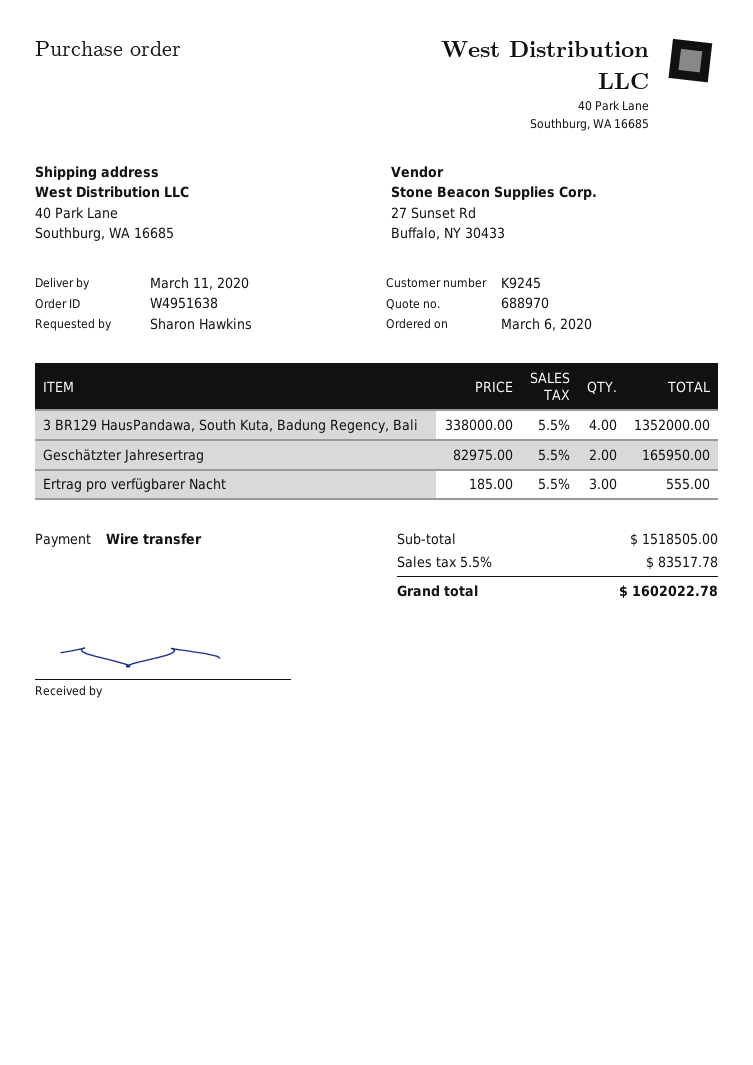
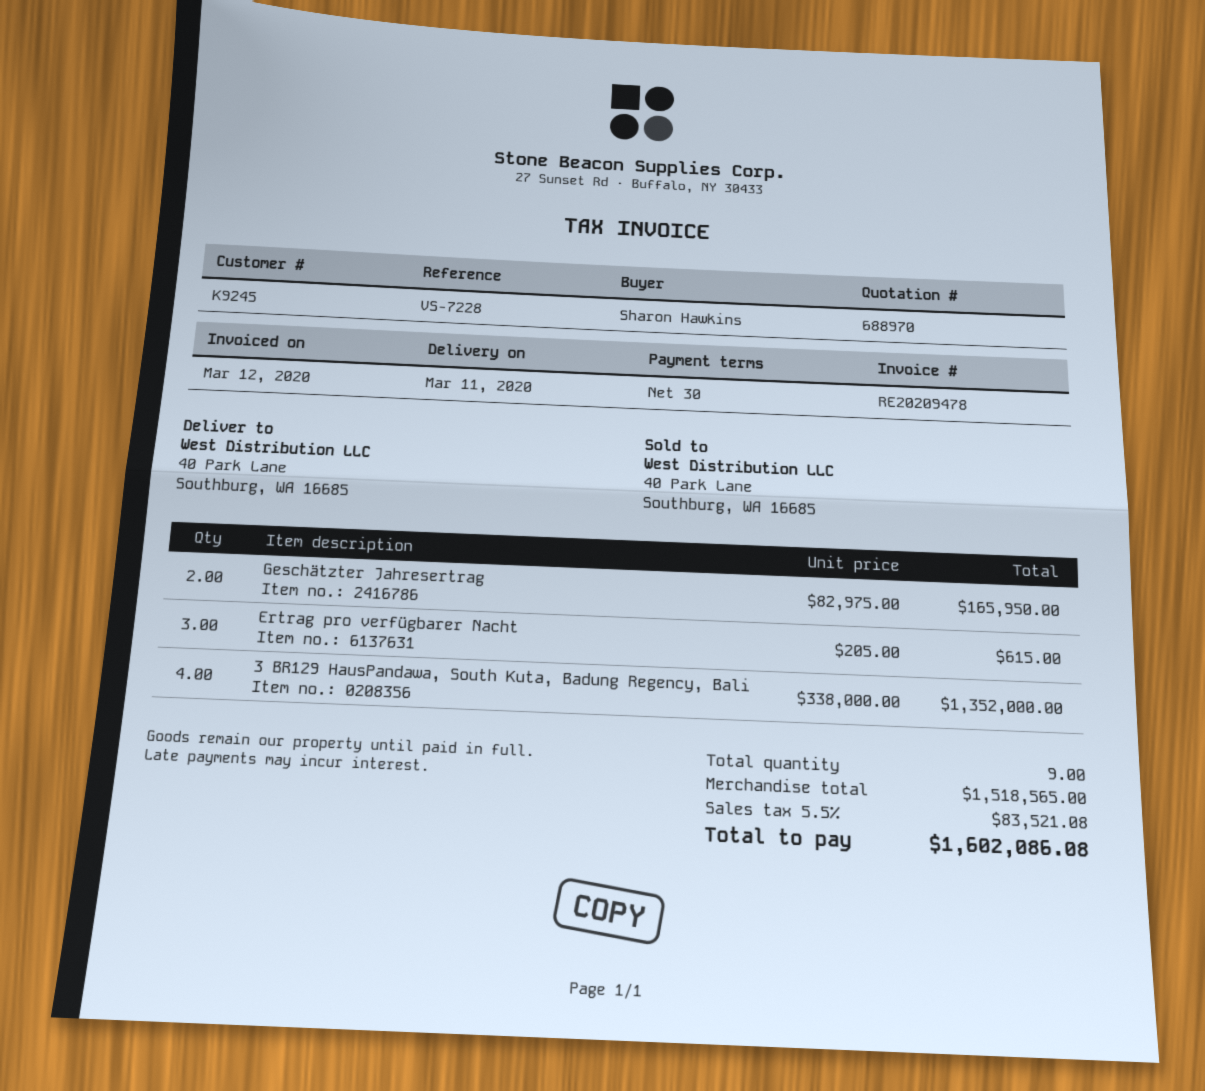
Ertrag pro verfügbarer Nacht: 3 x 185.00 = 555.00 -> 3 x 205.00 = 615.00
subtotal: 1518505.00 -> 1518565.00
tax: 5.5% = 83517.78 -> 5.5% = 83521.08
total: 1602022.78 -> 1602086.08

